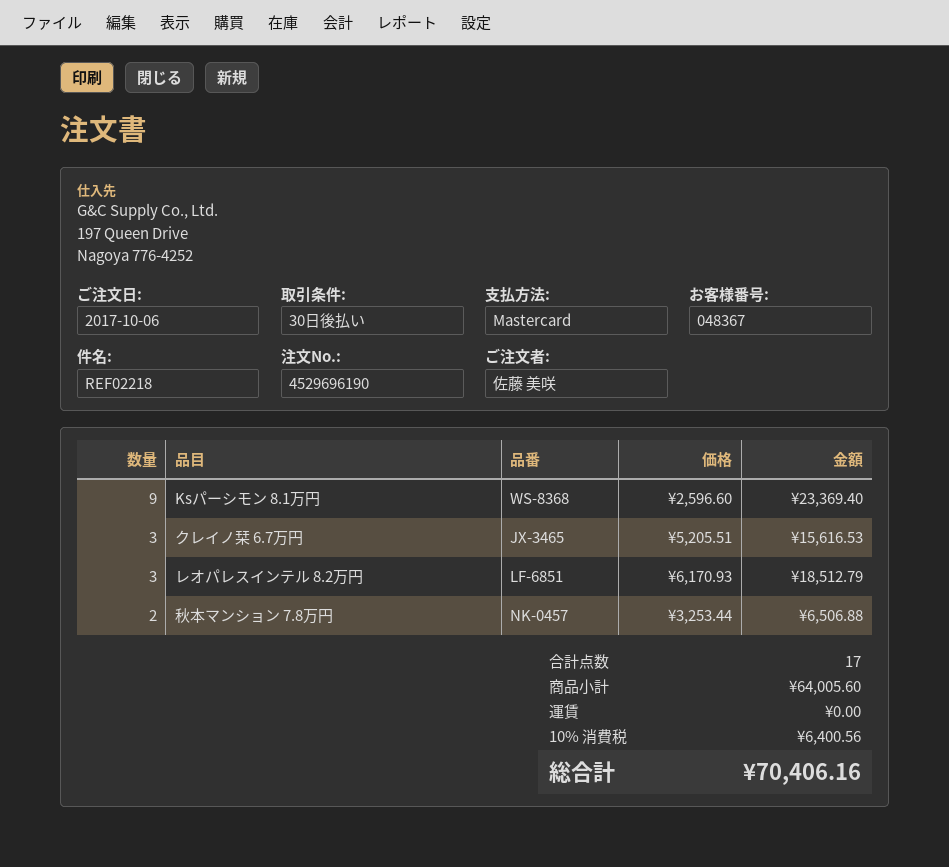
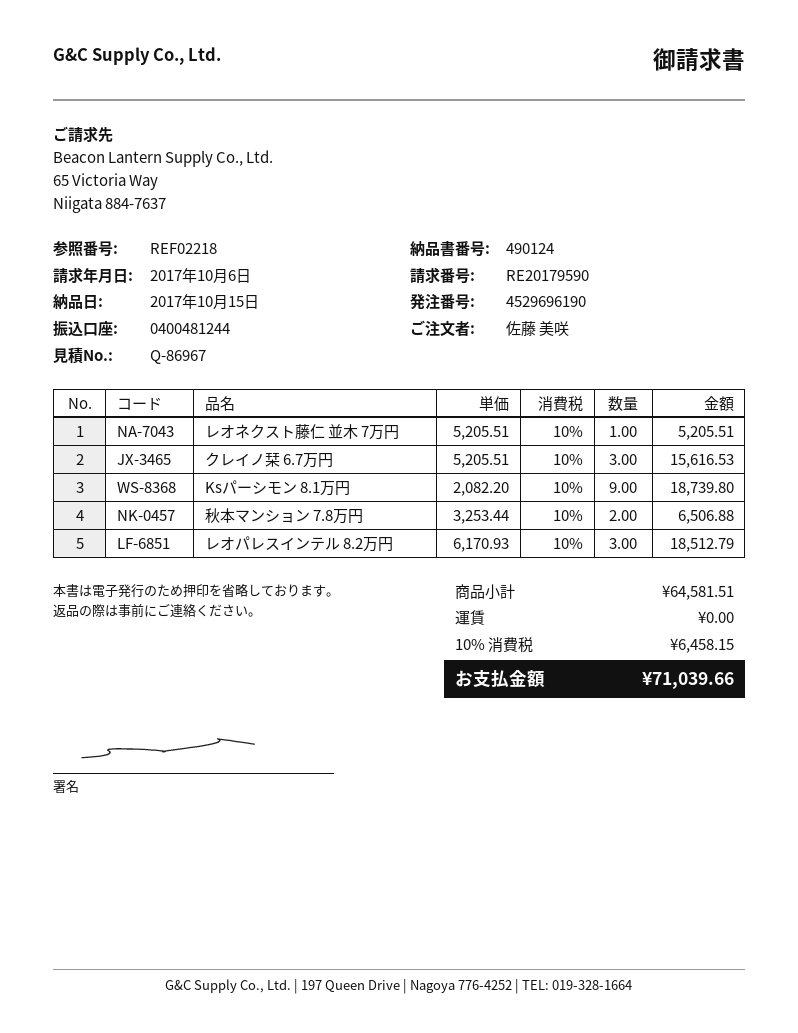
Ksパーシモン 8.1万円: 9 x 2596.60 = 23369.40 -> 9 x 2082.20 = 18739.80
レオネクスト藤仁 並木 7万円: none -> 1 x 5205.51 = 5205.51
subtotal: 64005.60 -> 64581.51
tax: 10% = 6400.56 -> 10% = 6458.15
total: 70406.16 -> 71039.66

